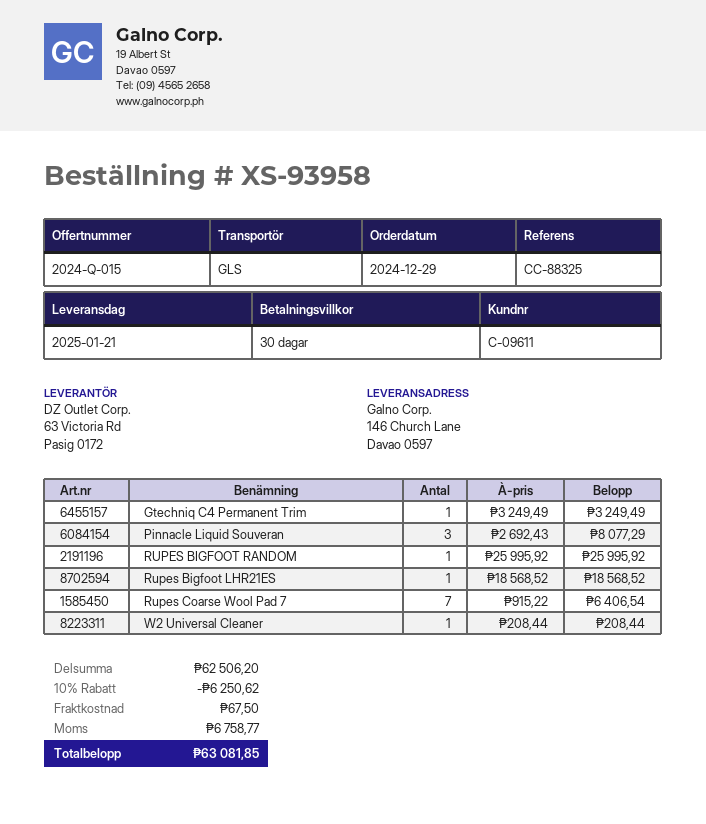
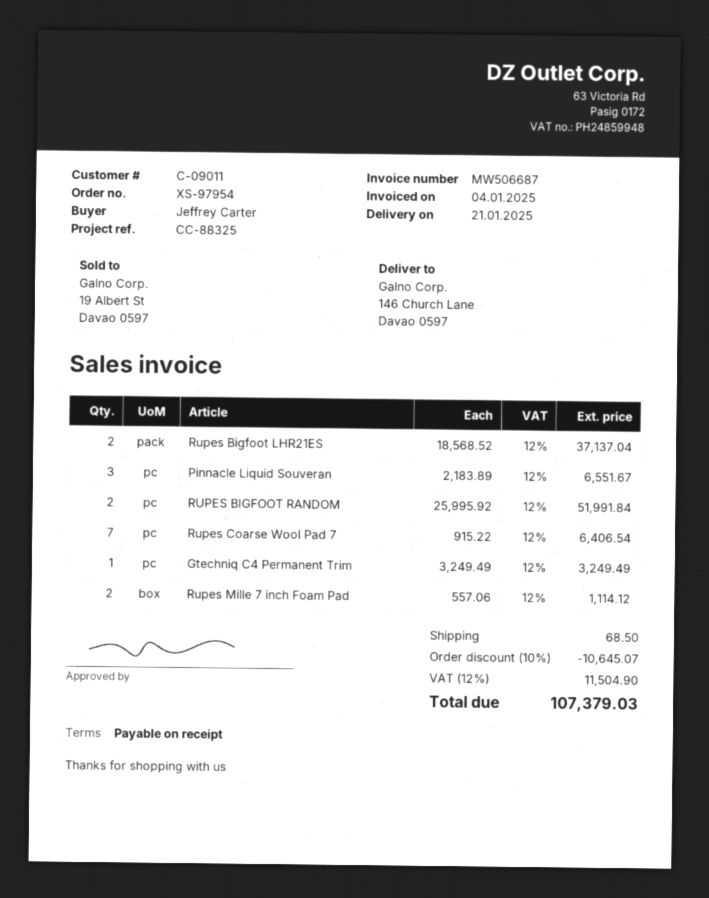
order number: XS-93958 -> XS-97954
payment terms: 30 days -> on receipt
customer number: C-09611 -> C-09011
Pinnacle Liquid Souveran: 3 x 2692.43 = 8077.29 -> 3 x 2183.89 = 6551.67
RUPES BIGFOOT RANDOM: 1 x 25995.92 = 25995.92 -> 2 x 25995.92 = 51991.84
Rupes Bigfoot LHR21ES: 1 x 18568.52 = 18568.52 -> 2 x 18568.52 = 37137.04
W2 Universal Cleaner: 1 x 208.44 = 208.44 -> none
Rupes Mille 7 inch Foam Pad: none -> 2 x 557.06 = 1114.12
discount: 10% = 6250.62 -> 10% = 10645.07
shipping: 67.50 -> 68.50
tax: 6758.77 -> 11504.90
total: 63081.85 -> 107379.03

